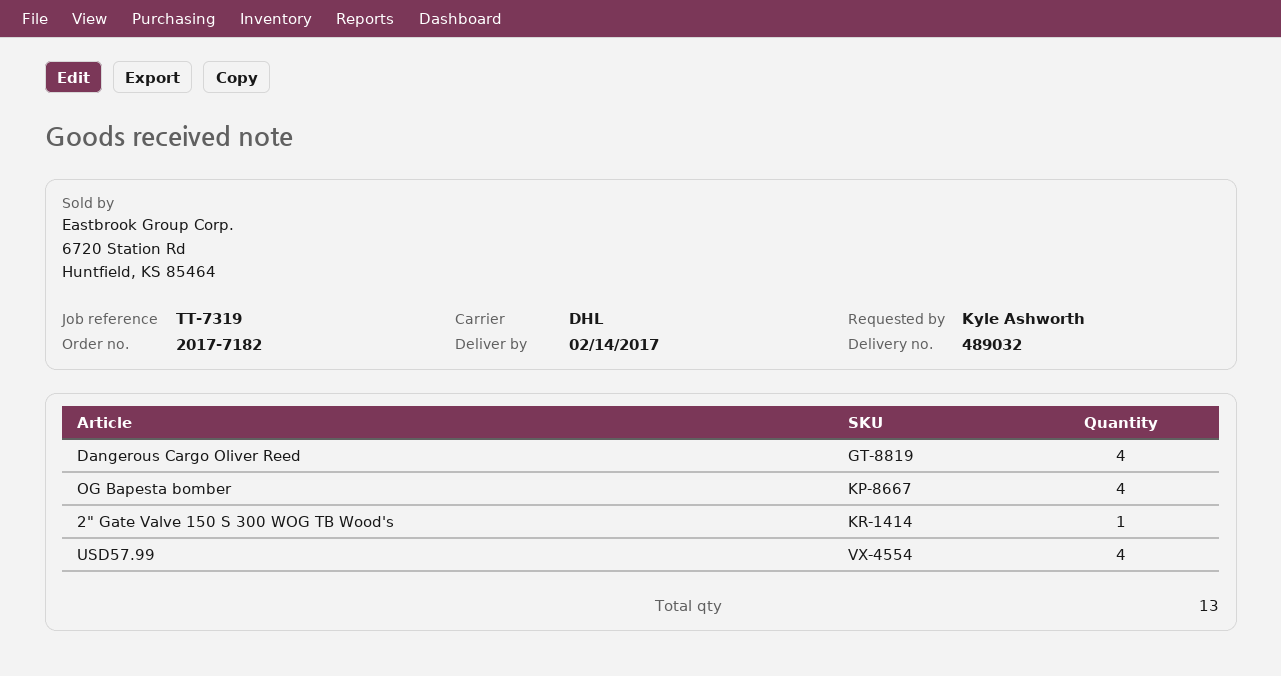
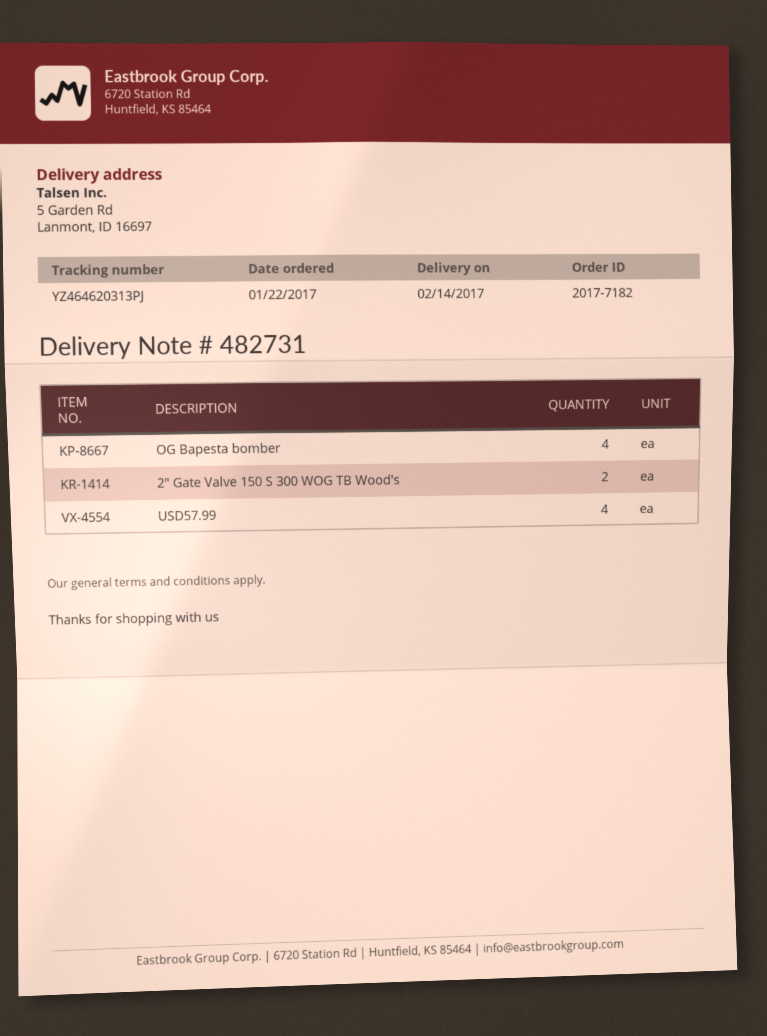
delivery note number: 489032 -> 482731
Dangerous Cargo Oliver Reed: 4 -> none
2" Gate Valve 150 S 300 WOG TB Wood's: 1 -> 2

